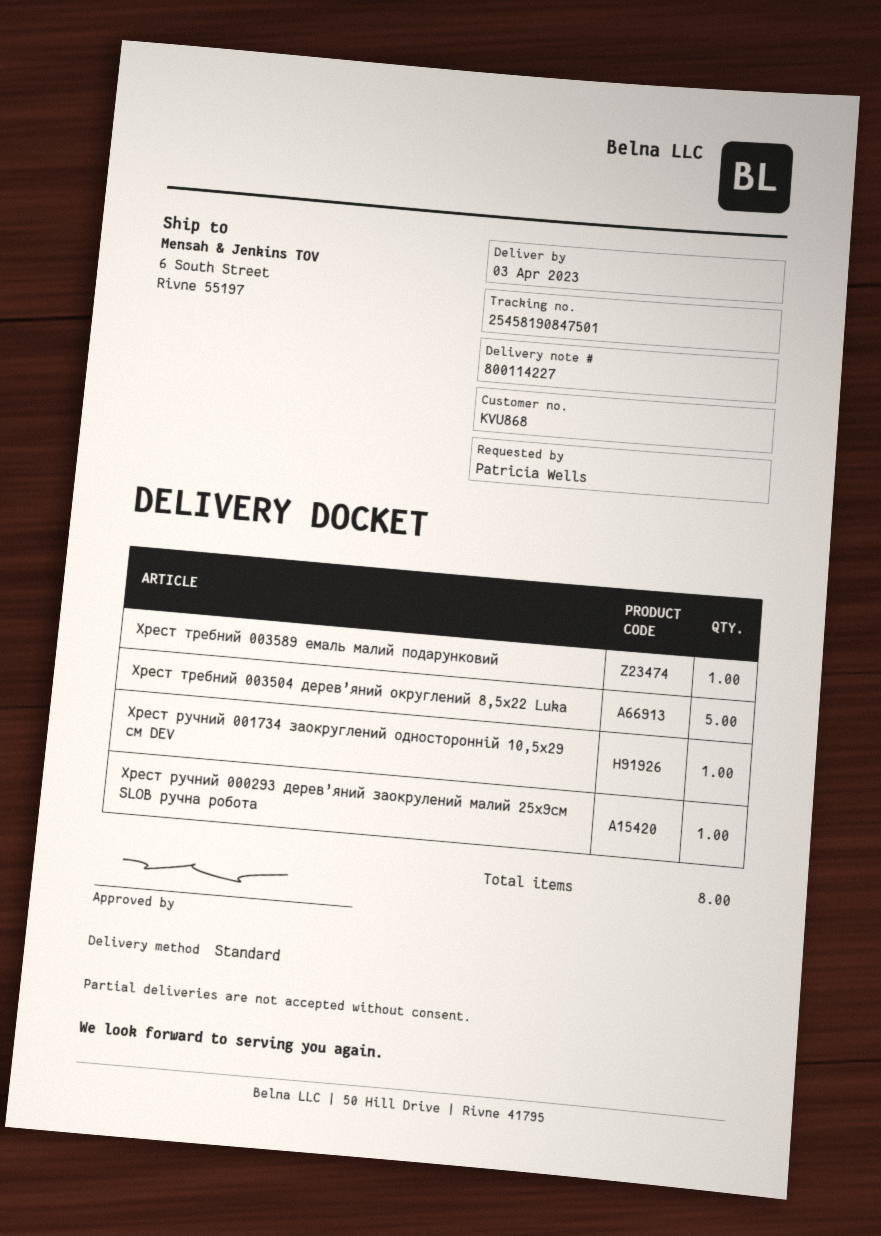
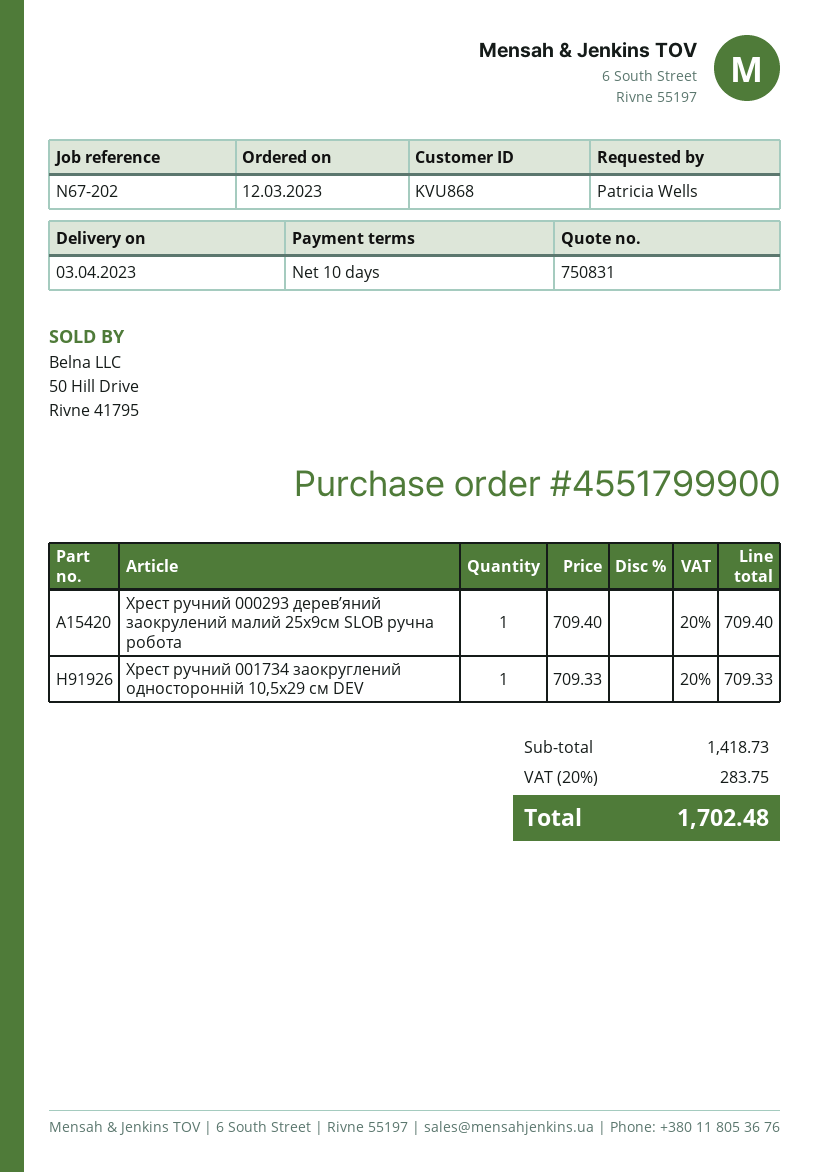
Хрест требний 003589 емаль малий подарунковий: 1 -> none
Хрест требний 003504 дерев’яний округлений 8,5х22 Luka: 5 -> none

